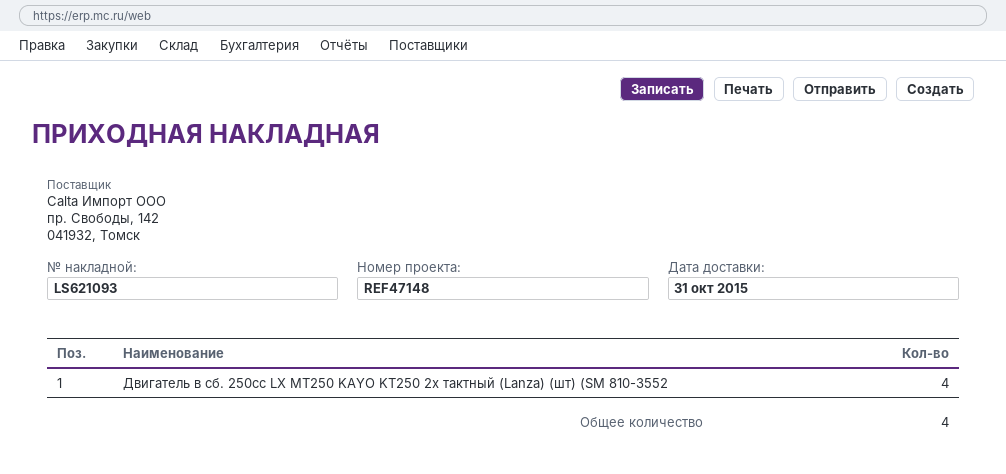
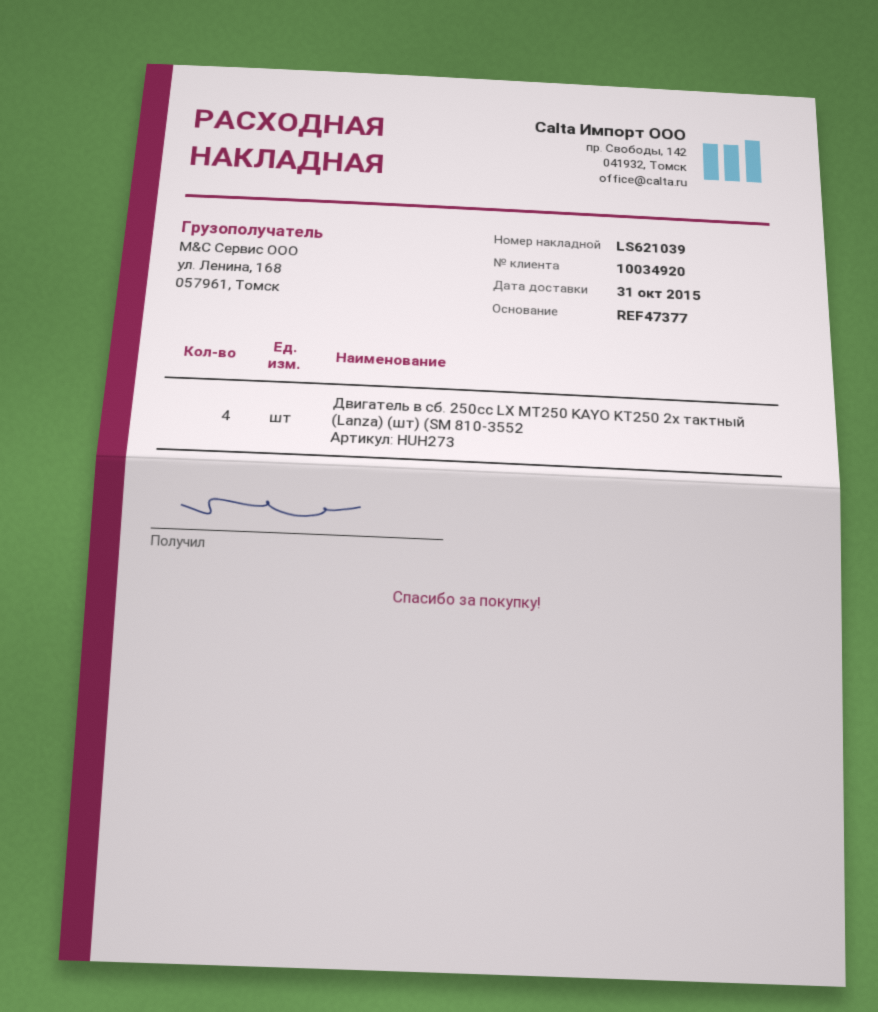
delivery note number: LS621093 -> LS621039
reference: REF47148 -> REF47377

